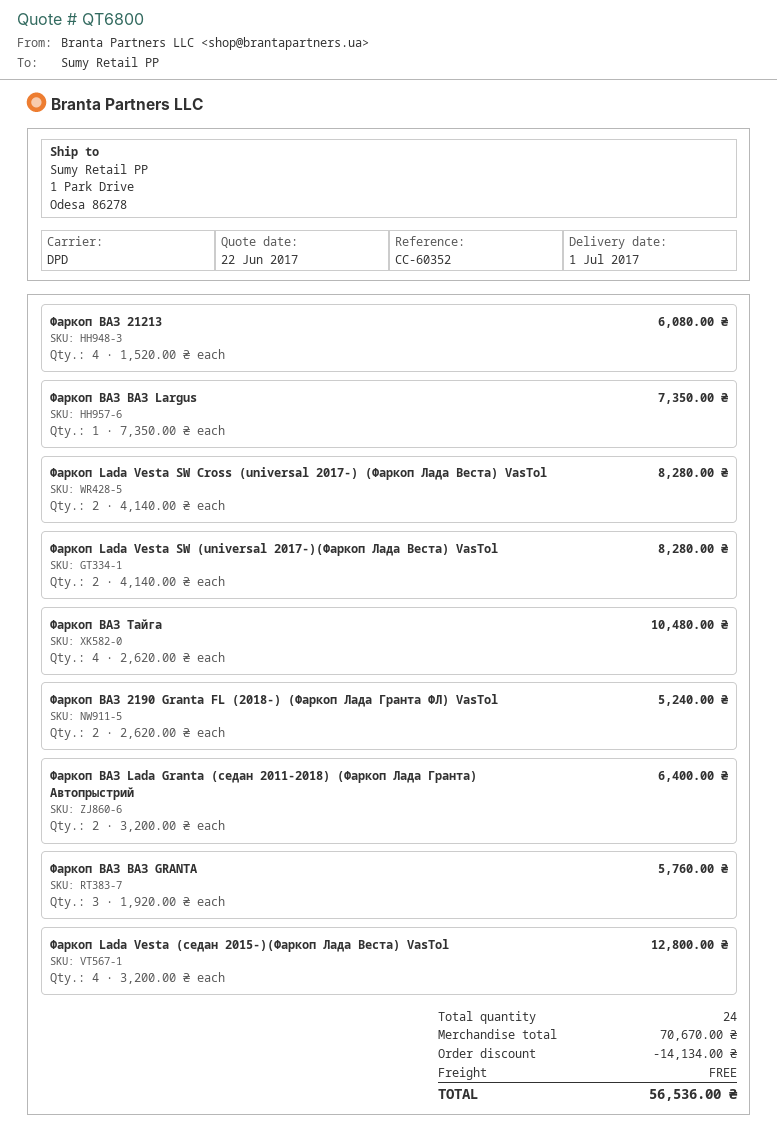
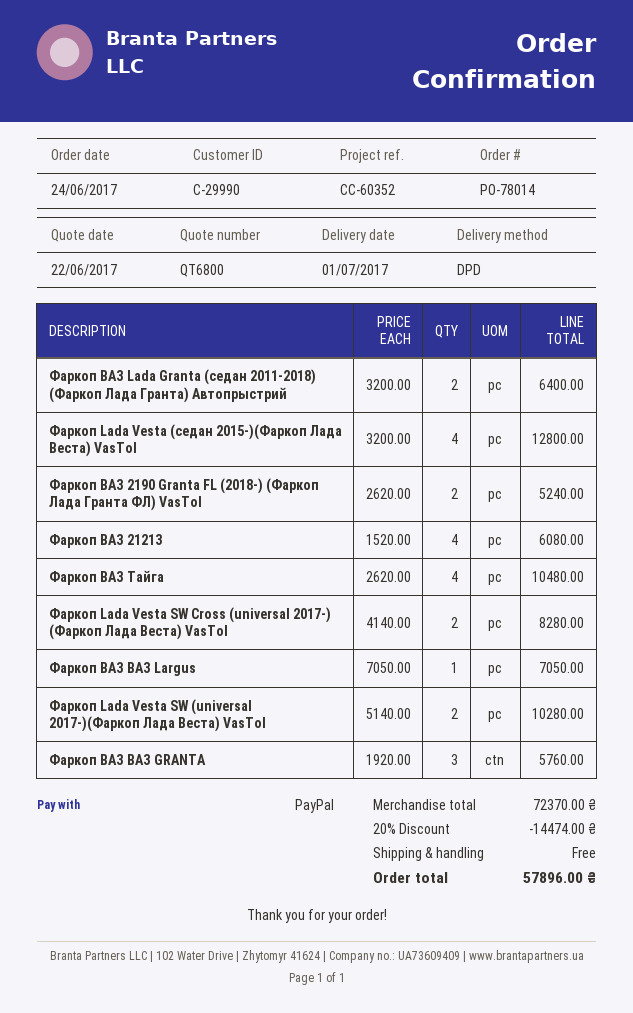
Фаркоп ВАЗ ВАЗ Largus: 1 x 7350.00 = 7350.00 -> 1 x 7050.00 = 7050.00
Фаркоп Lada Vesta SW (universal 2017-)(Фаркоп Лада Веста) VasTol: 2 x 4140.00 = 8280.00 -> 2 x 5140.00 = 10280.00
subtotal: 70670.00 -> 72370.00
discount: 14134.00 -> 14474.00
total: 56536.00 -> 57896.00

